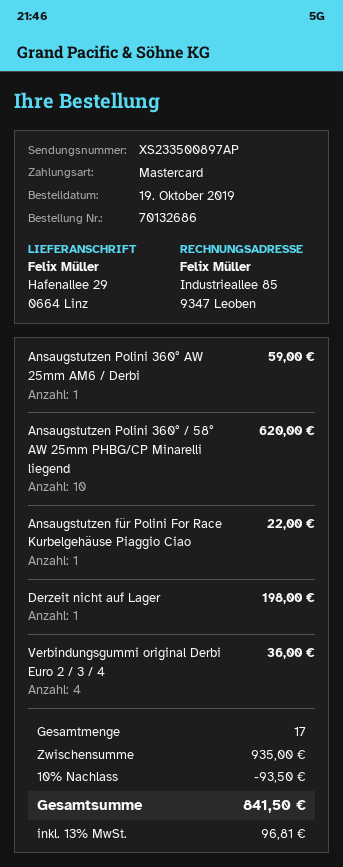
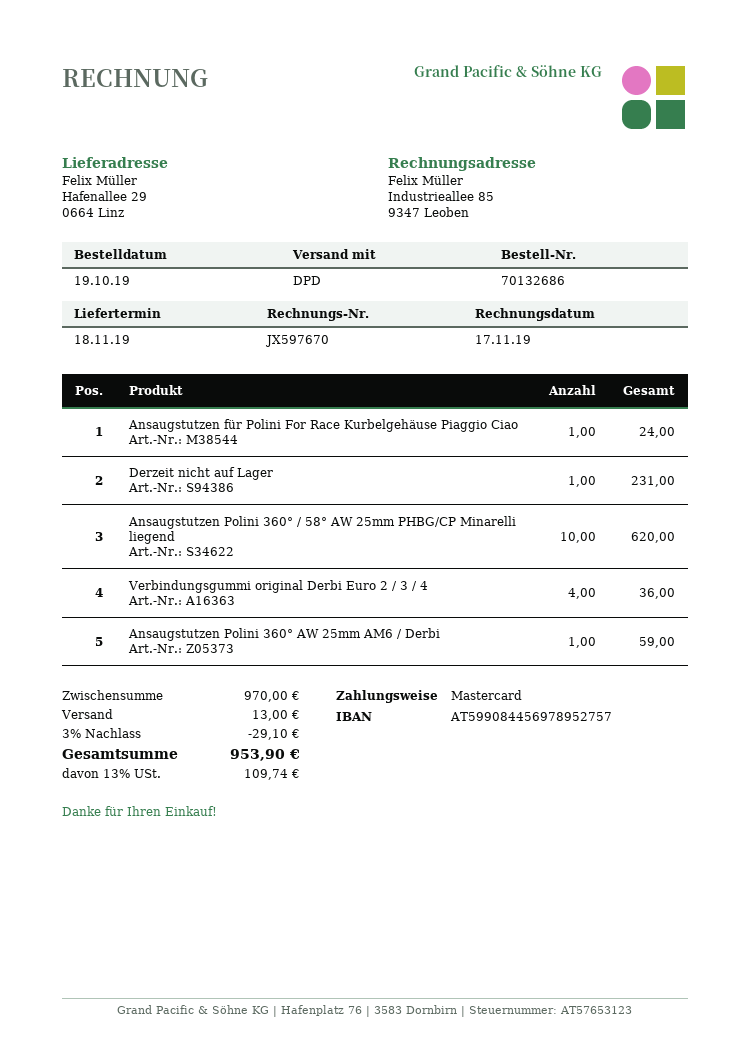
Ansaugstutzen für Polini For Race Kurbelgehäuse Piaggio Ciao: 1 for 22.00 -> 1 for 24.00
Derzeit nicht auf Lager: 1 for 198.00 -> 1 for 231.00
subtotal: 935.00 -> 970.00
discount: 10% = 93.50 -> 3% = 29.10
shipping: none -> 13.00
tax: 13% = 96.81 -> 13% = 109.74
total: 841.50 -> 953.90

